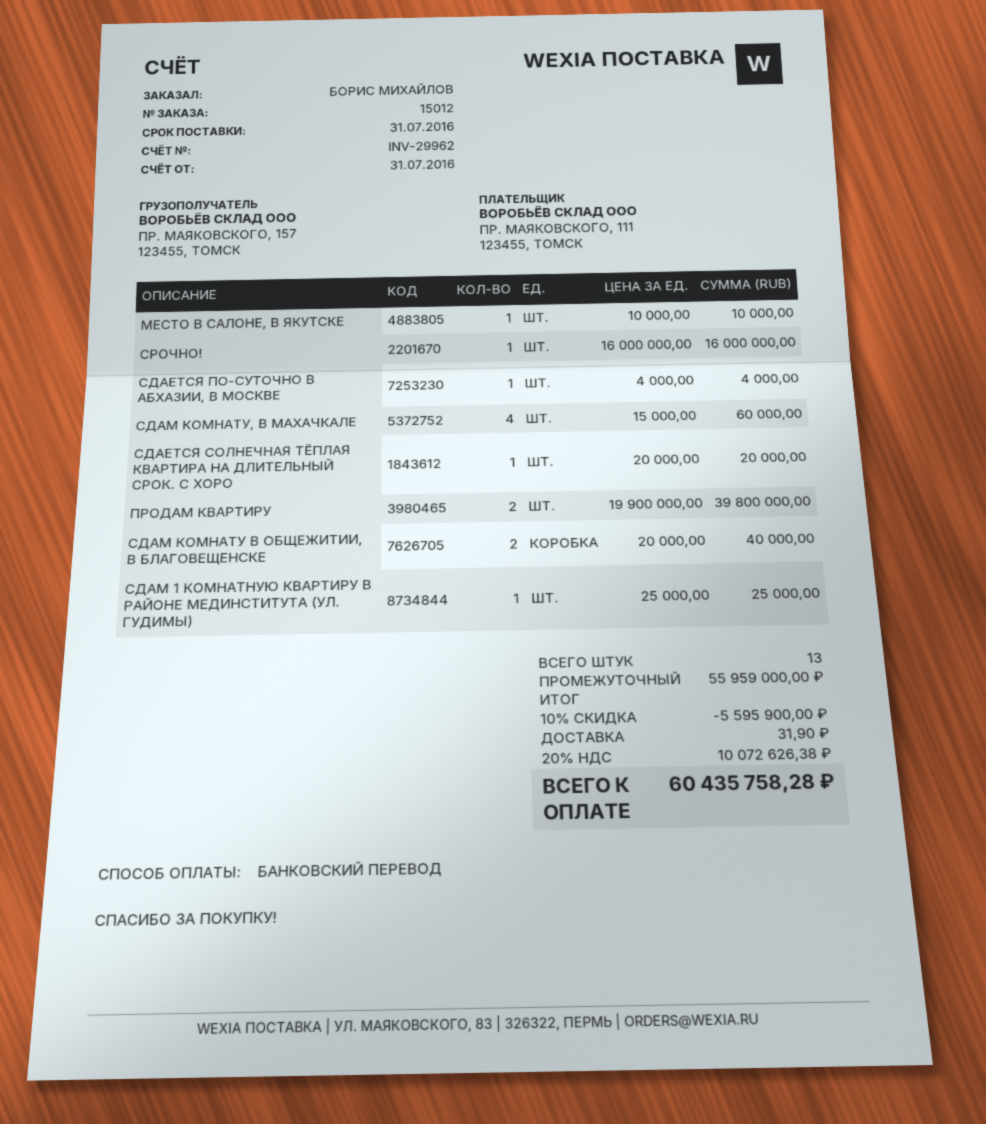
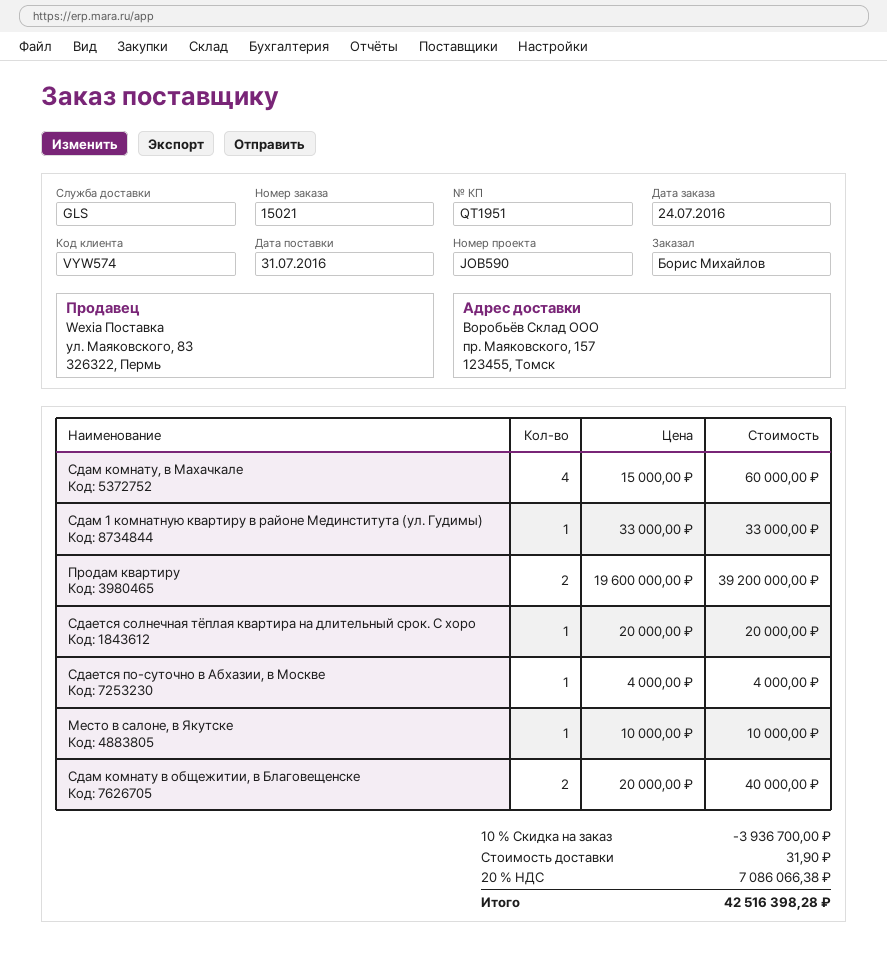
order number: 15012 -> 15021
СРОЧНО!: 1 x 16000000.00 = 16000000.00 -> none
ПРОДАМ КВАРТИРУ: 2 x 19900000.00 = 39800000.00 -> 2 x 19600000.00 = 39200000.00
СДАМ 1 КОМНАТНУЮ КВАРТИРУ В РАЙОНЕ МЕДИНСТИТУТА (УЛ. ГУДИМЫ): 1 x 25000.00 = 25000.00 -> 1 x 33000.00 = 33000.00
discount: 10% = 5595900.00 -> 10% = 3936700.00
tax: 20% = 10072626.38 -> 20% = 7086066.38
total: 60435758.28 -> 42516398.28

